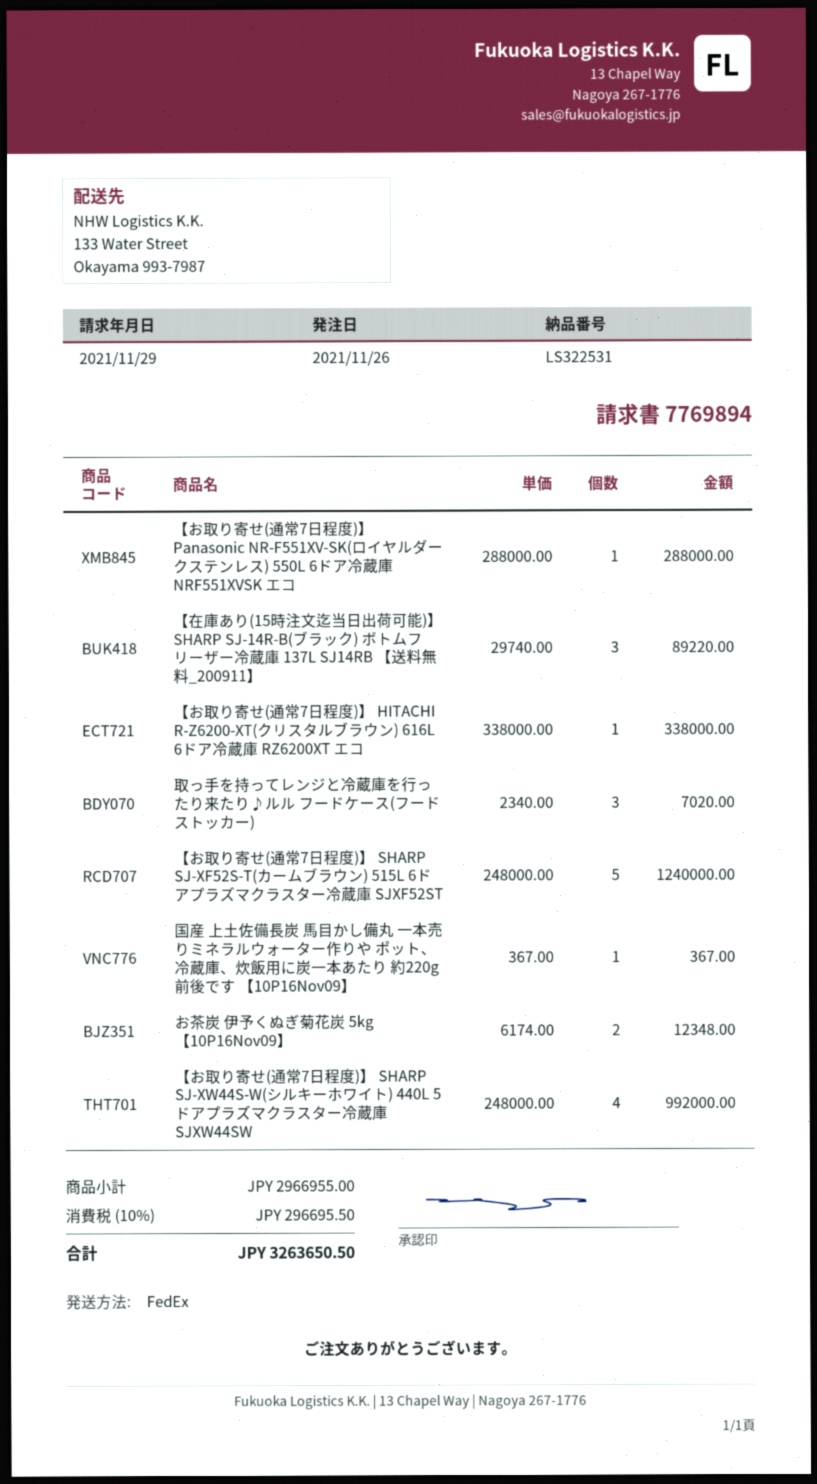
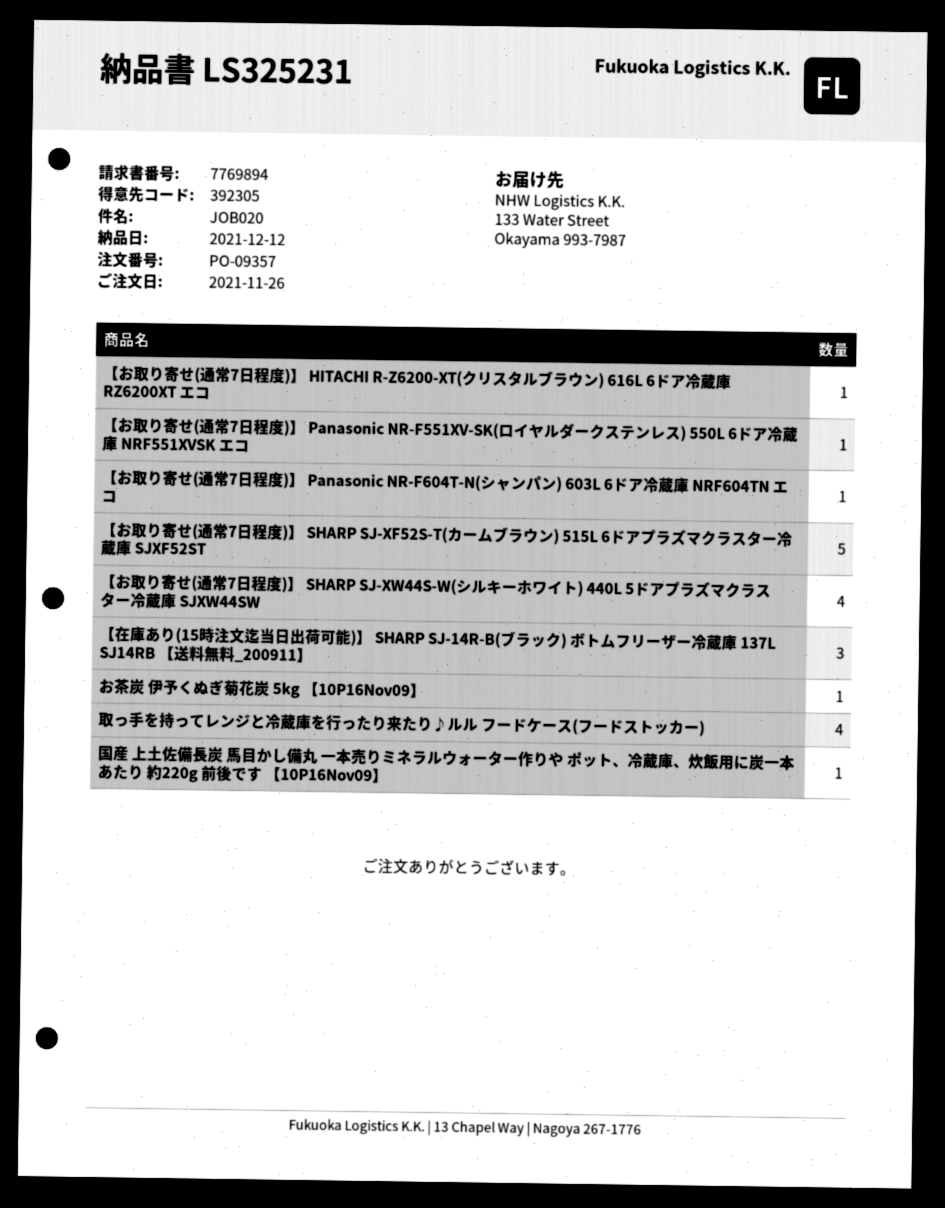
delivery note number: LS322531 -> LS325231
取っ手を持ってレンジと冷蔵庫を行ったり来たり♪ルル フードケース(フードストッカー): 3 -> 4
お茶炭 伊予くぬぎ菊花炭 5kg 【10P16Nov09】: 2 -> 1
【お取り寄せ(通常7日程度)】 Panasonic NR-F604T-N(シャンパン) 603L 6ドア冷蔵庫 NRF604TN エコ: none -> 1

